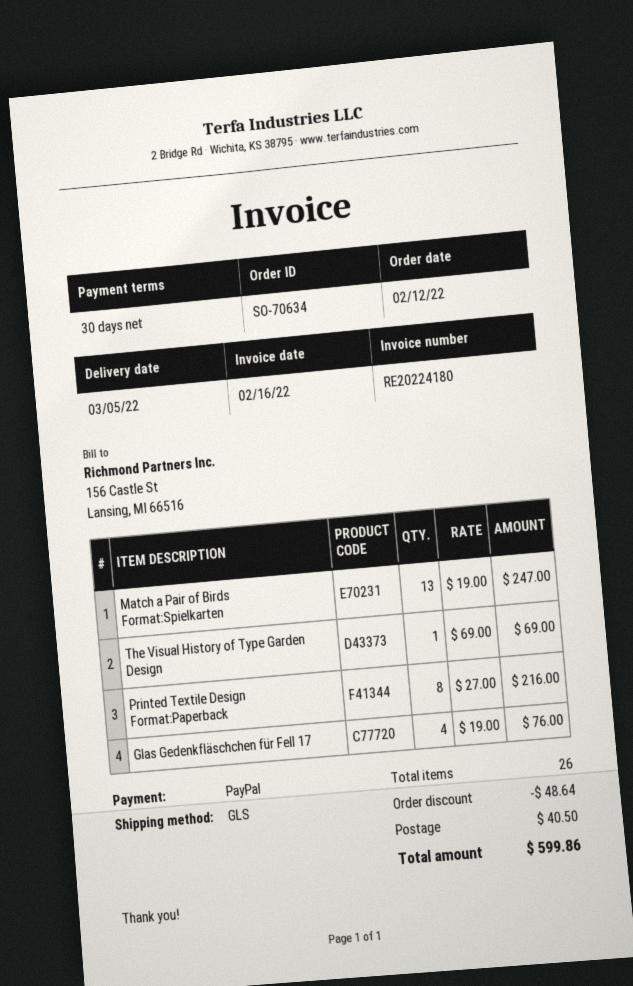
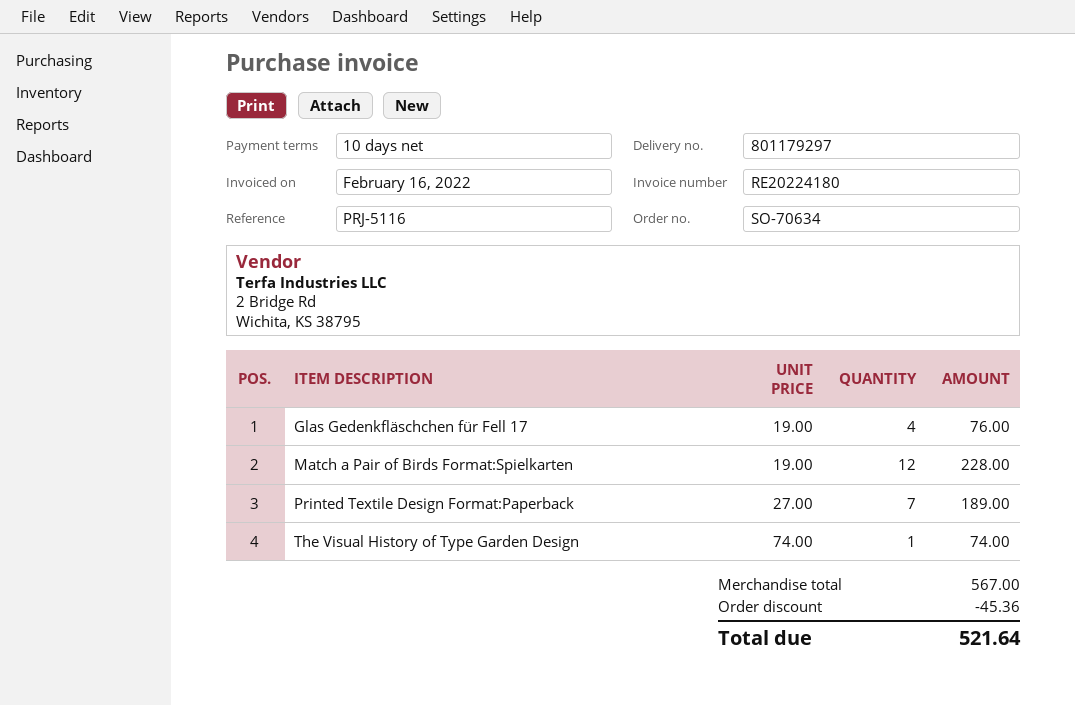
payment terms: 30 days -> 10 days
Match a Pair of Birds Format:Spielkarten: 13 x 19.00 = 247.00 -> 12 x 19.00 = 228.00
The Visual History of Type Garden Design: 1 x 69.00 = 69.00 -> 1 x 74.00 = 74.00
Printed Textile Design Format:Paperback: 8 x 27.00 = 216.00 -> 7 x 27.00 = 189.00
discount: 48.64 -> 45.36
shipping: 40.50 -> none
total: 599.86 -> 521.64

